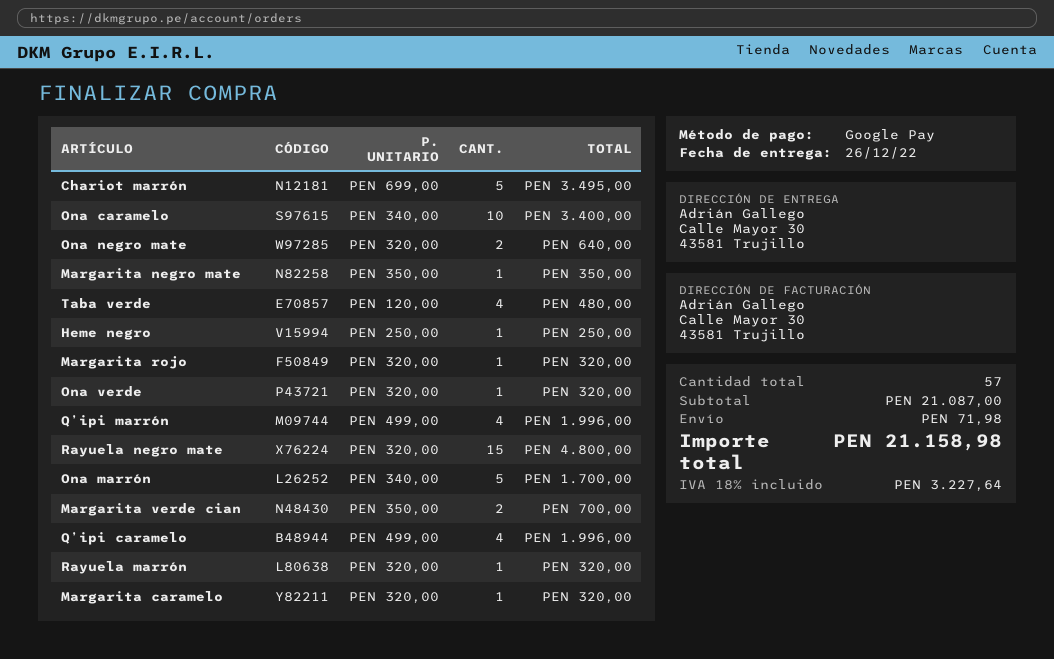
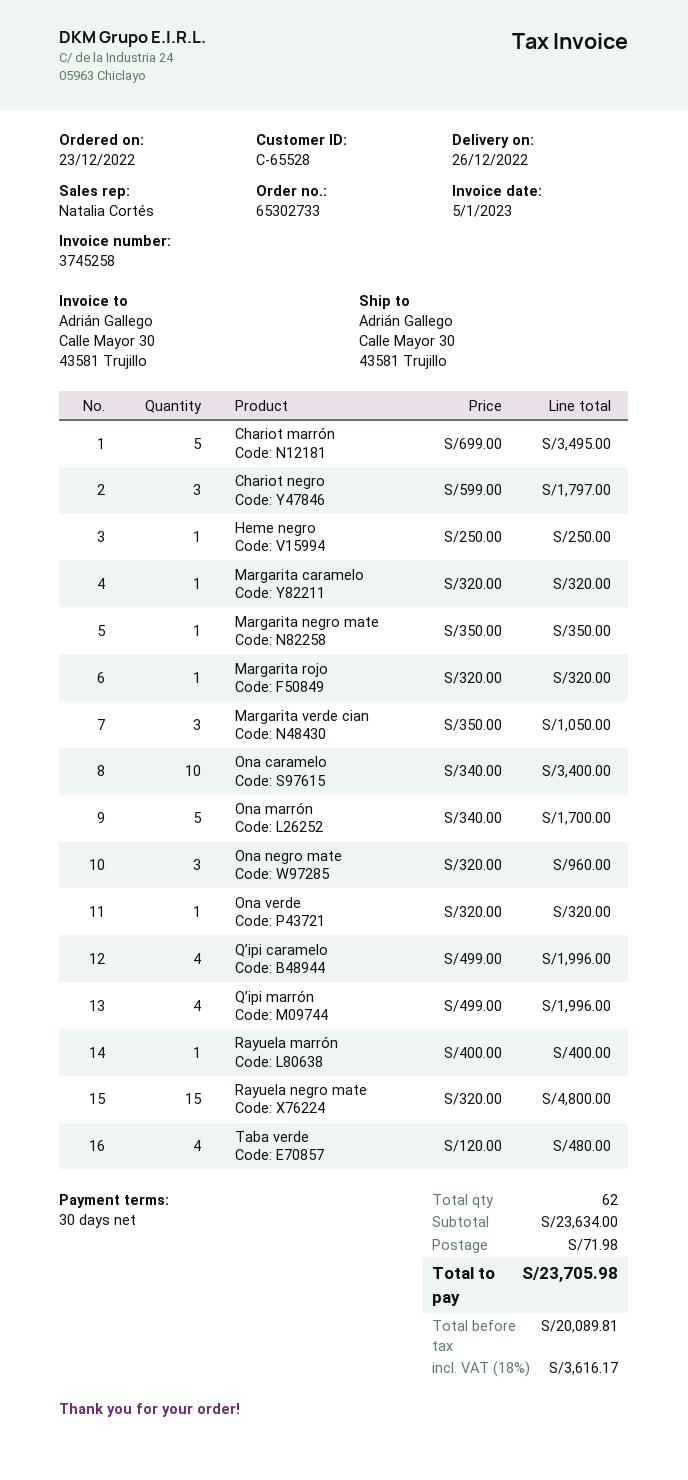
Ona negro mate: 2 x 320.00 = 640.00 -> 3 x 320.00 = 960.00
Margarita verde cian: 2 x 350.00 = 700.00 -> 3 x 350.00 = 1050.00
Rayuela marrón: 1 x 320.00 = 320.00 -> 1 x 400.00 = 400.00
Chariot negro: none -> 3 x 599.00 = 1797.00
total quantity: 57 -> 62
subtotal: 21087.00 -> 23634.00
tax: 18% = 3227.64 -> 18% = 3616.17
total: 21158.98 -> 23705.98

